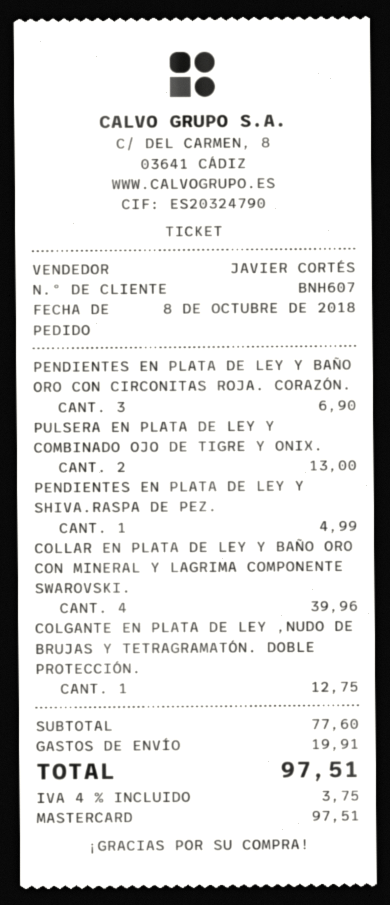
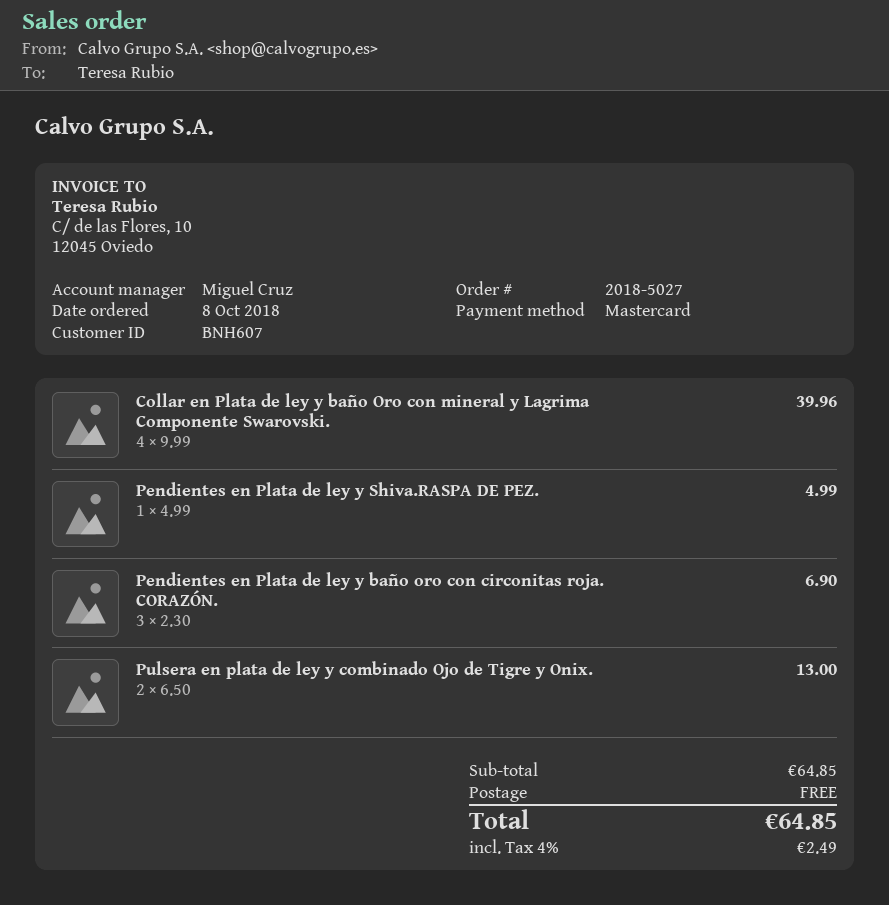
sales rep: JAVIER CORTÉS -> Miguel Cruz
COLGANTE EN PLATA DE LEY ,NUDO DE BRUJAS Y TETRAGRAMATÓN. DOBLE PROTECCIÓN.: 1 for 12.75 -> none
subtotal: 77.60 -> 64.85
shipping: 19.91 -> 0.00
tax: 4% = 3.75 -> 4% = 2.49
total: 97.51 -> 64.85

